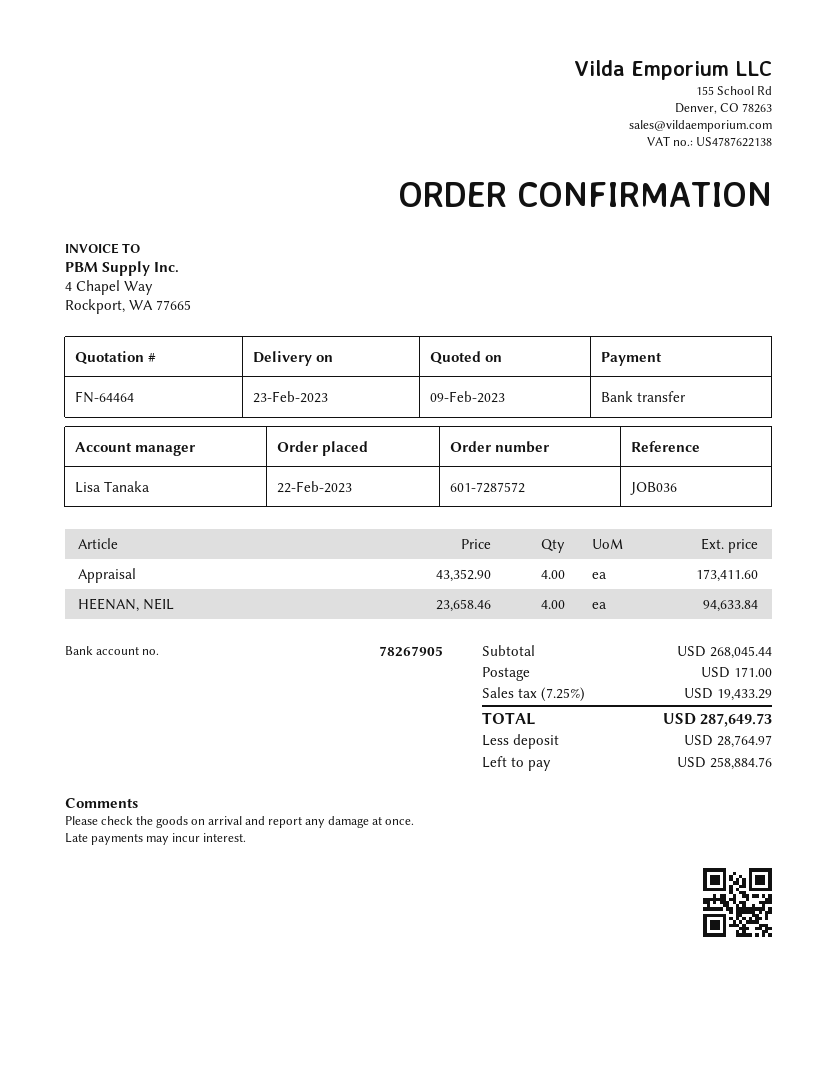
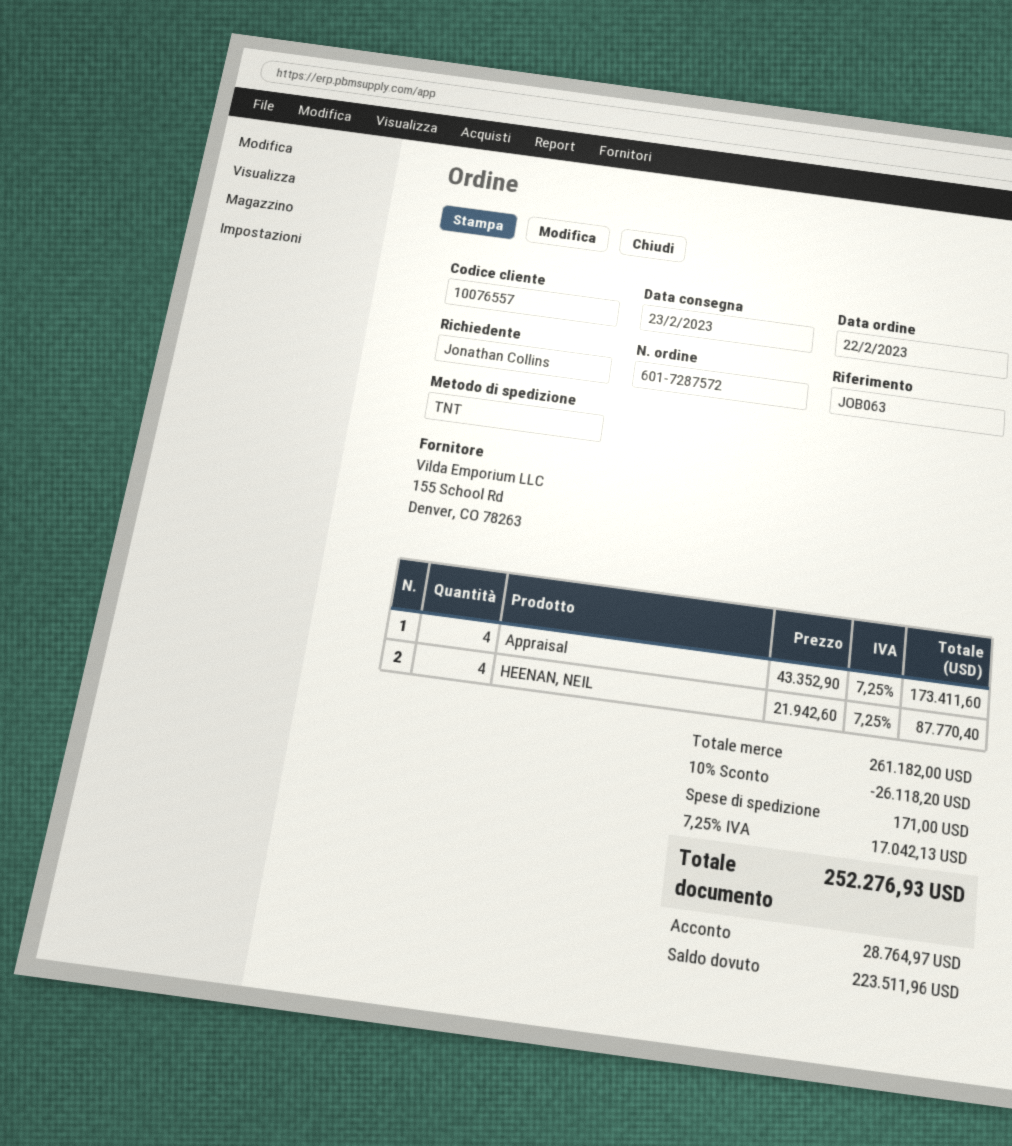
reference: JOB036 -> JOB063
HEENAN, NEIL: 4 x 23658.46 = 94633.84 -> 4 x 21942.60 = 87770.40
subtotal: 268045.44 -> 261182.00
discount: none -> 10% = 26118.20
tax: 7.25% = 19433.29 -> 7.25% = 17042.13
total: 287649.73 -> 252276.93
balance: 258884.76 -> 223511.96

